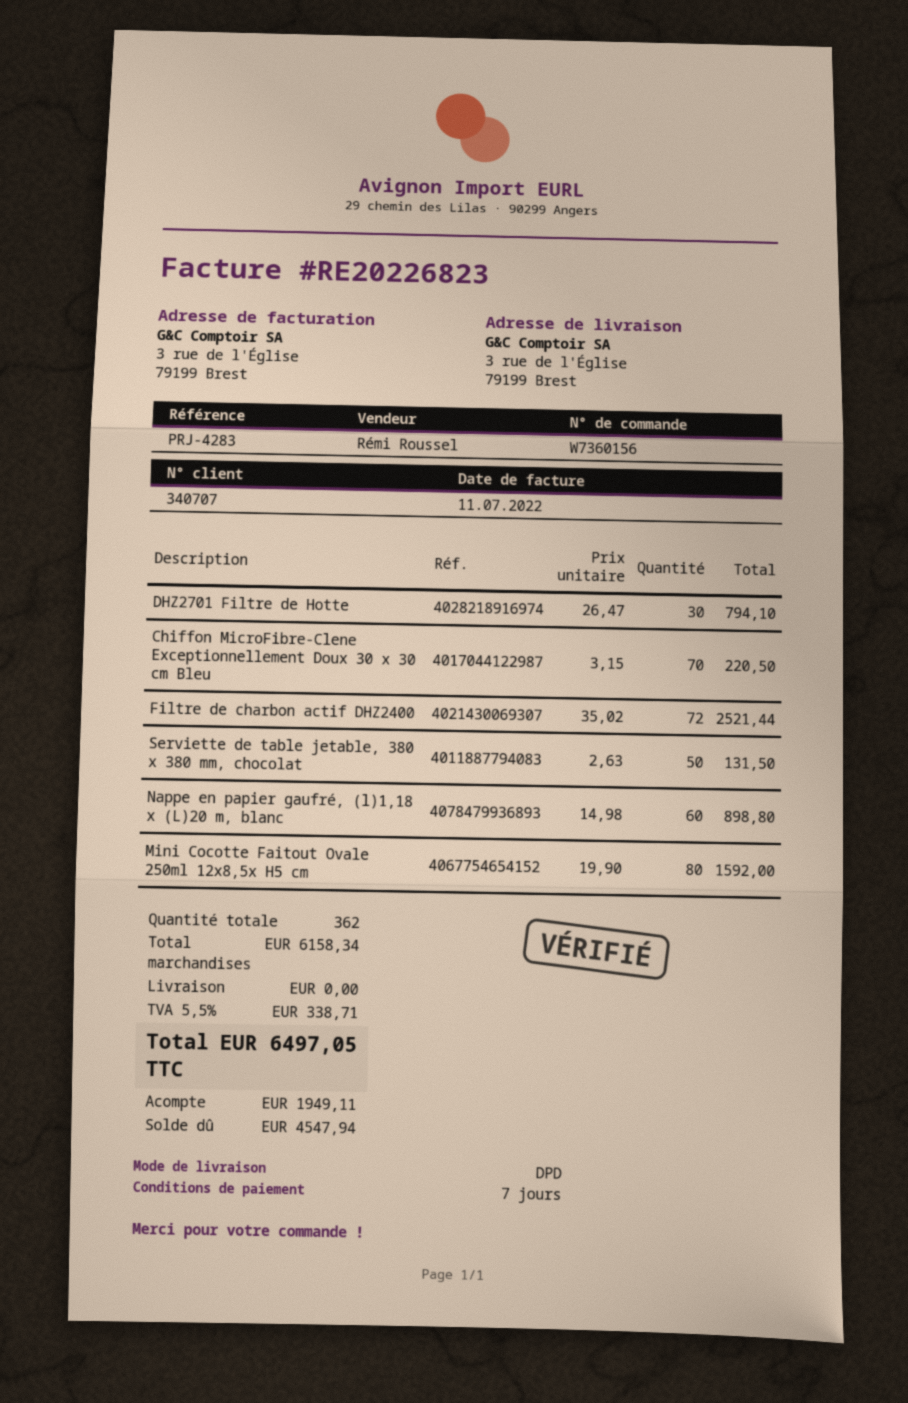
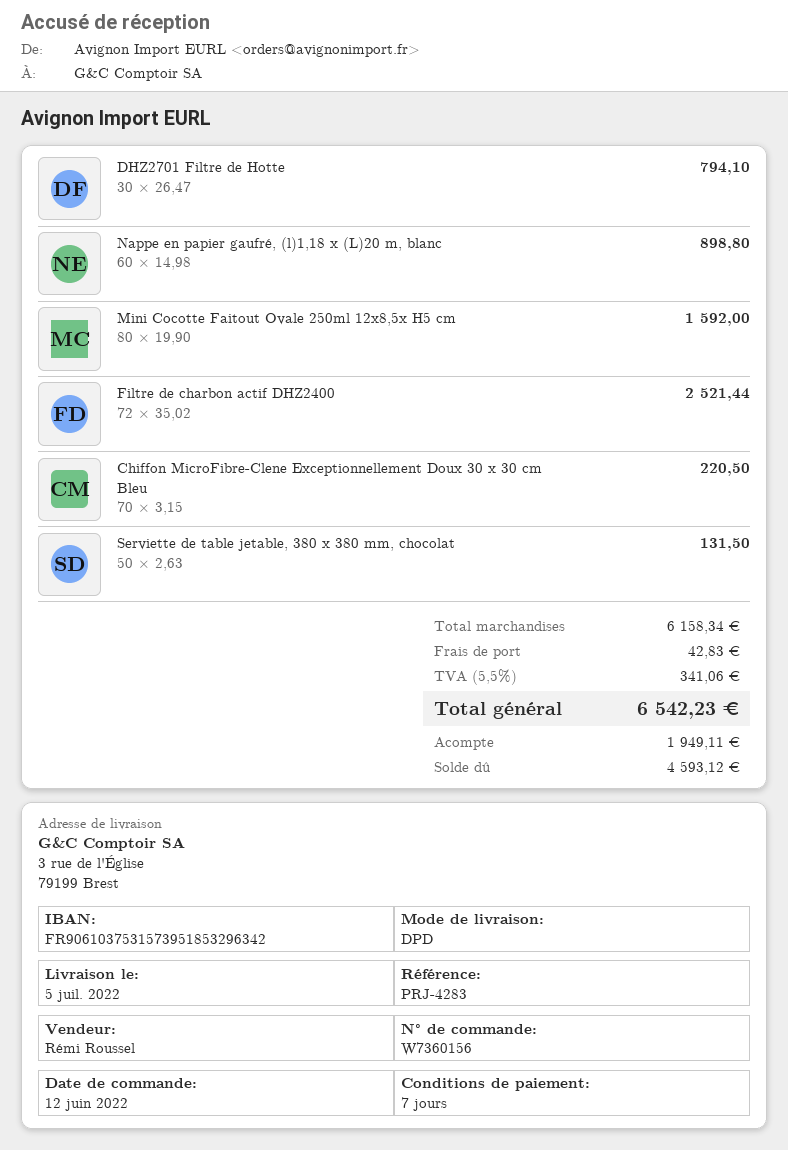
shipping: 0.00 -> 42.83
tax: 5.5% = 338.71 -> 5.5% = 341.06
total: 6497.05 -> 6542.23
balance: 4547.94 -> 4593.12

